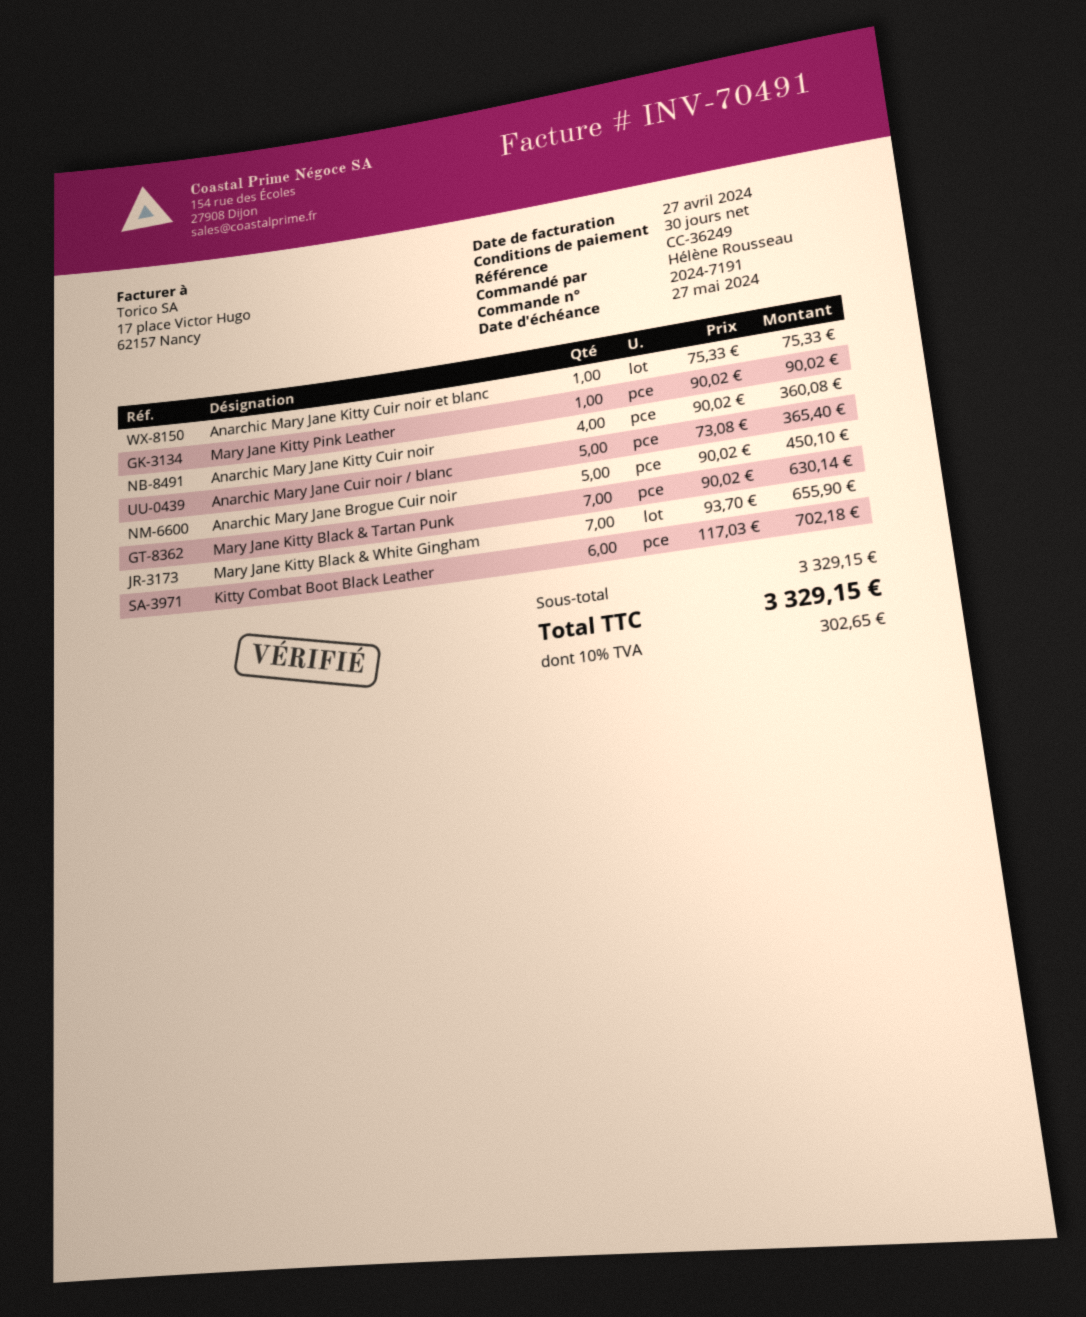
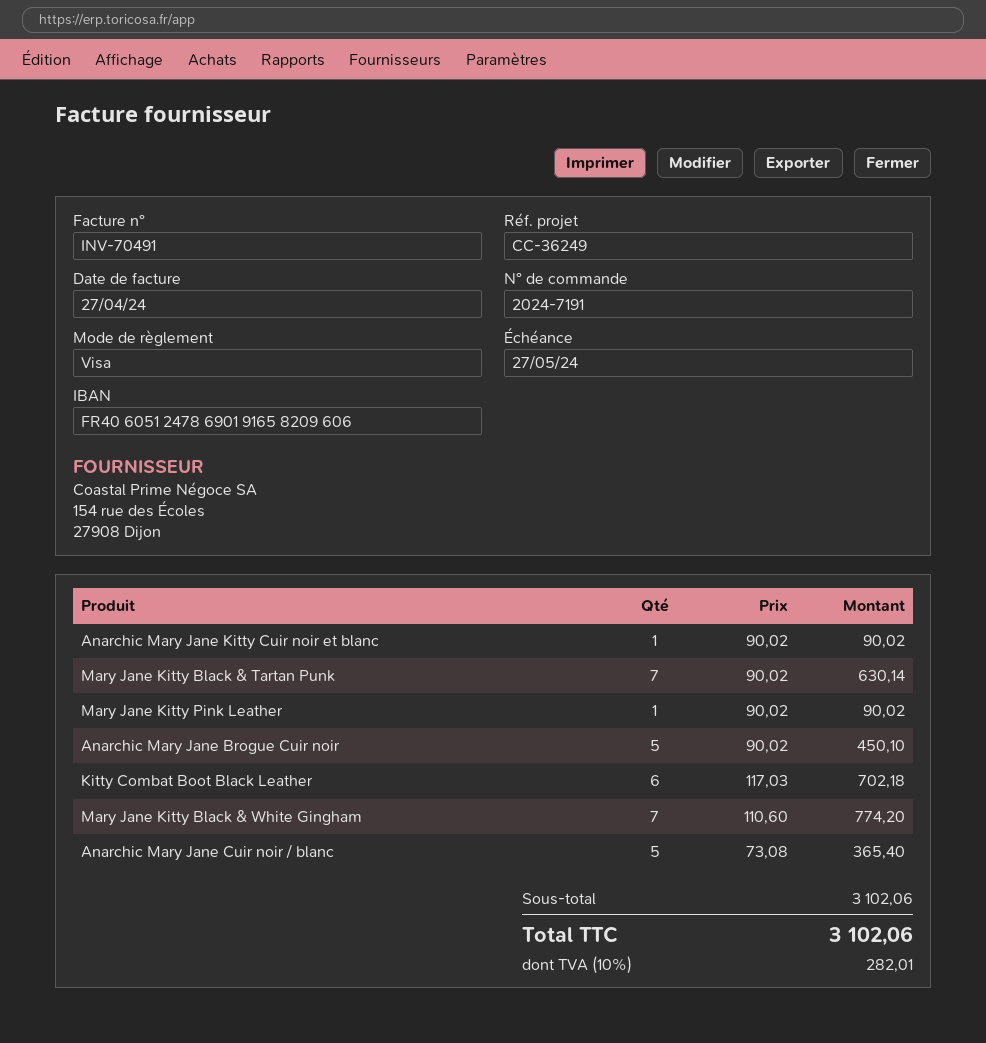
Anarchic Mary Jane Kitty Cuir noir et blanc: 1 x 75.33 = 75.33 -> 1 x 90.02 = 90.02
Anarchic Mary Jane Kitty Cuir noir: 4 x 90.02 = 360.08 -> none
Mary Jane Kitty Black & White Gingham: 7 x 93.70 = 655.90 -> 7 x 110.60 = 774.20
subtotal: 3329.15 -> 3102.06
tax: 10% = 302.65 -> 10% = 282.01
total: 3329.15 -> 3102.06

